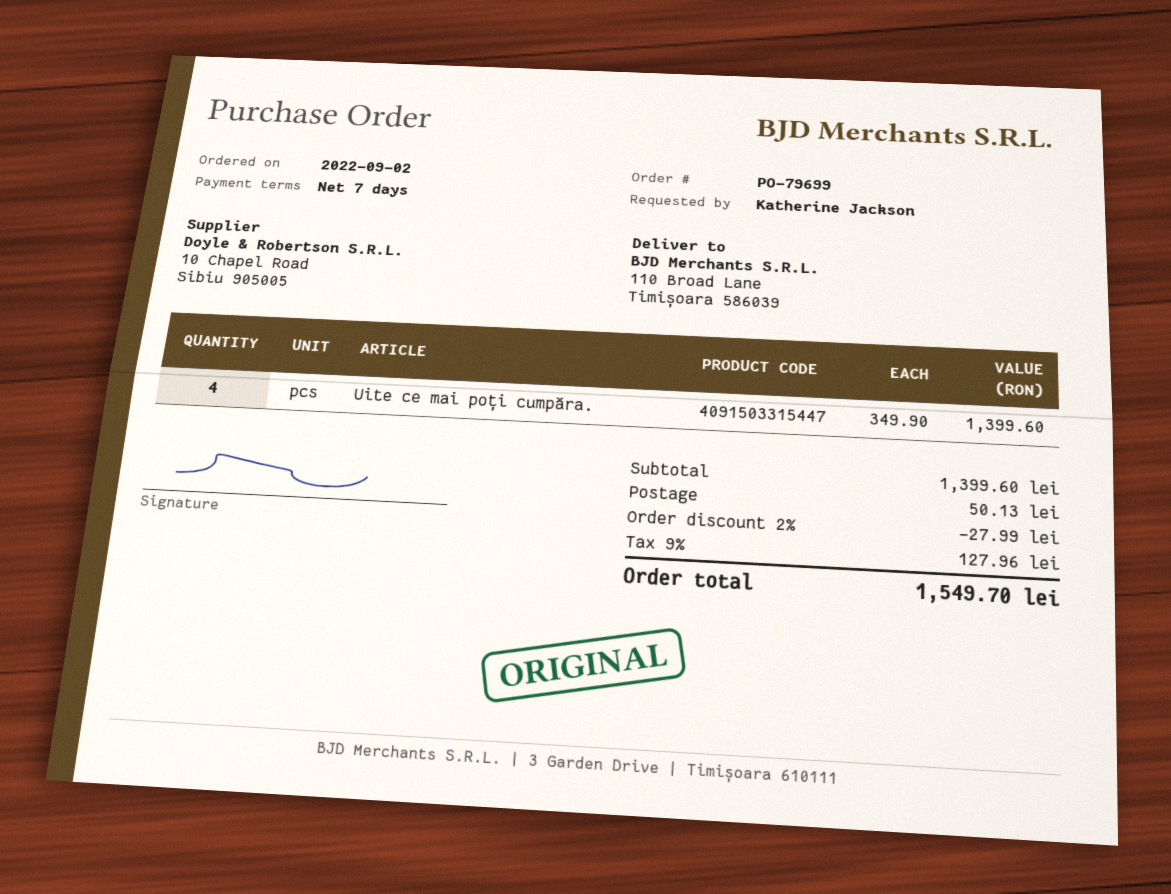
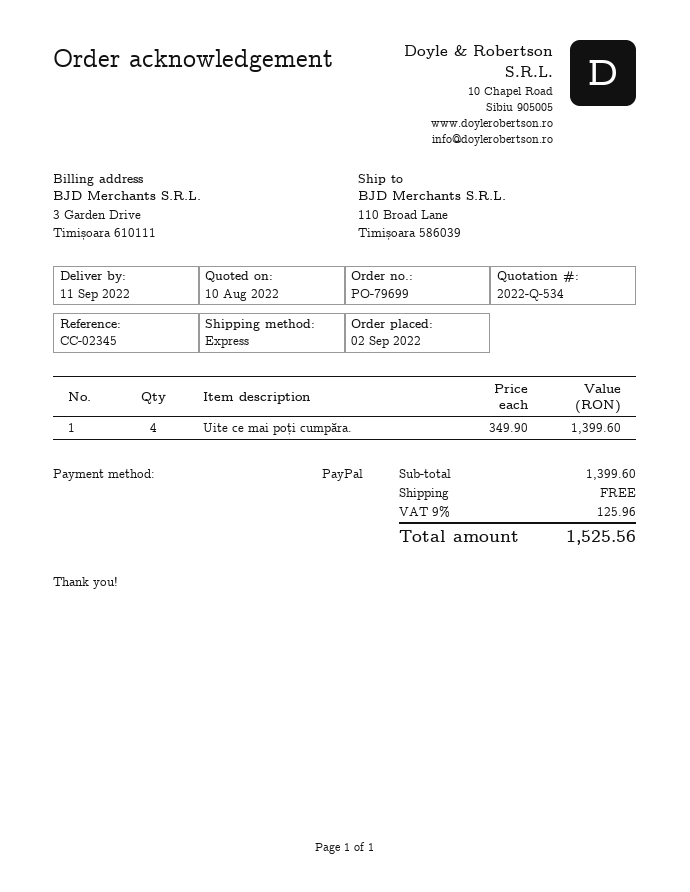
discount: 2% = 27.99 -> none
shipping: 50.13 -> 0.00
tax: 9% = 127.96 -> 9% = 125.96
total: 1549.70 -> 1525.56

